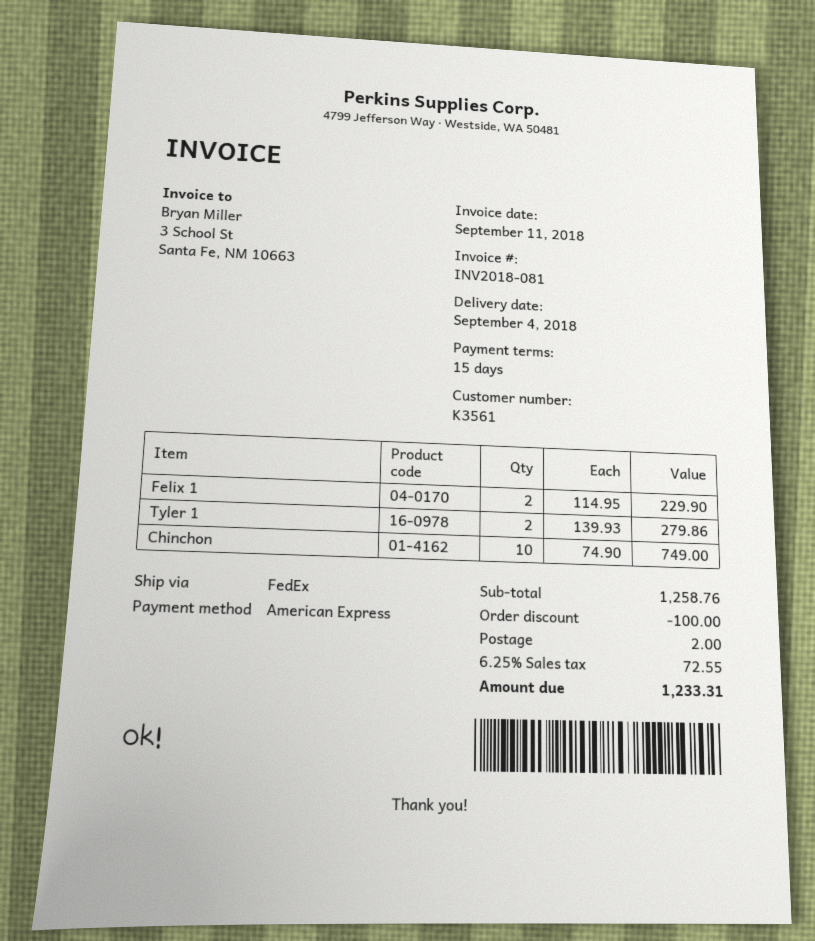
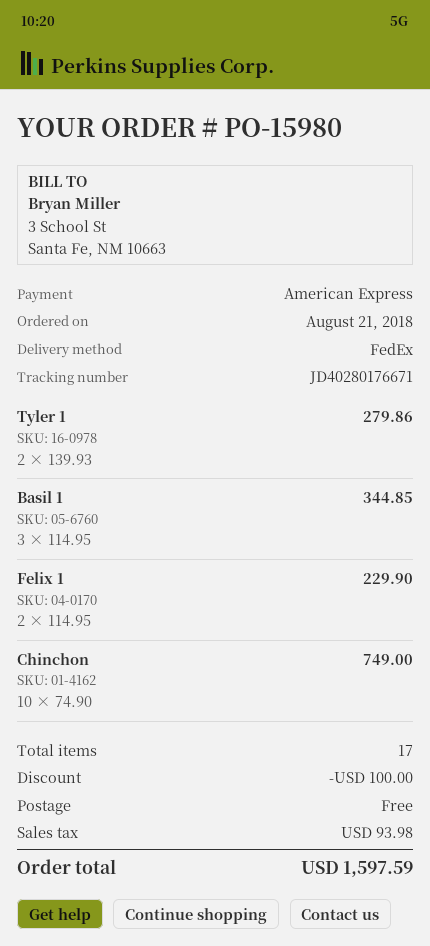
Basil 1: none -> 3 x 114.95 = 344.85
shipping: 2.00 -> 0.00
tax: 72.55 -> 93.98
total: 1233.31 -> 1597.59

